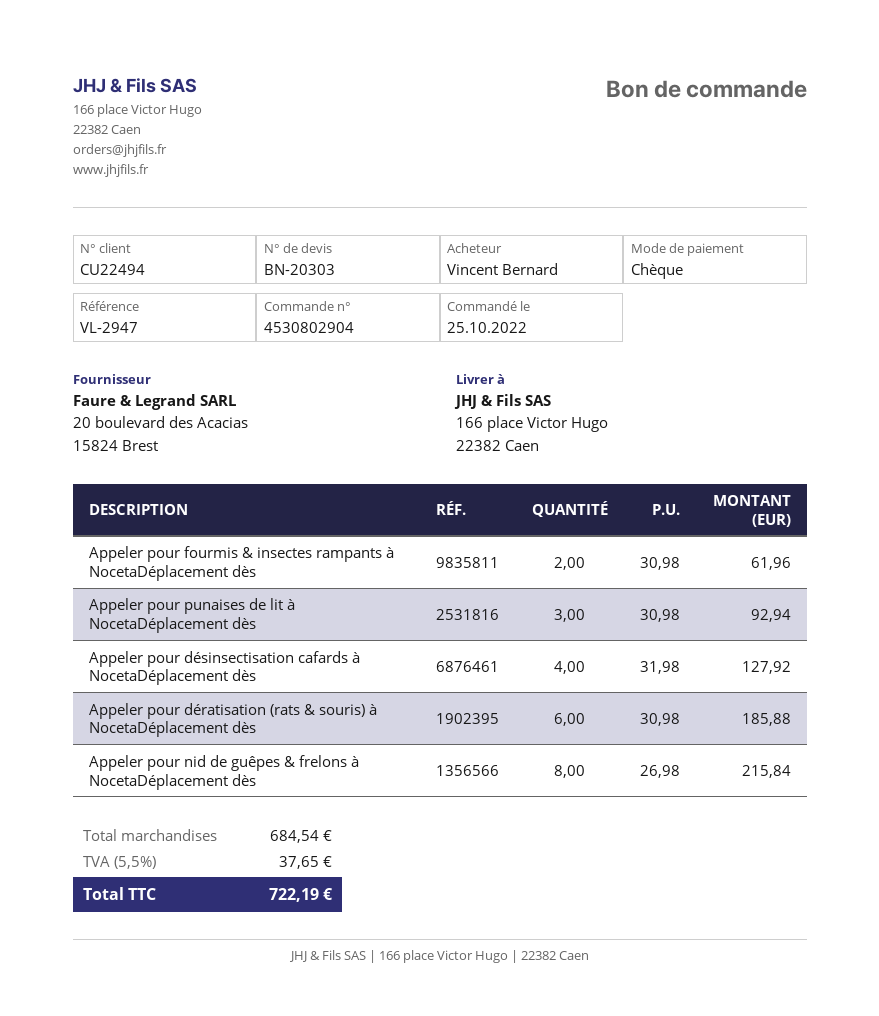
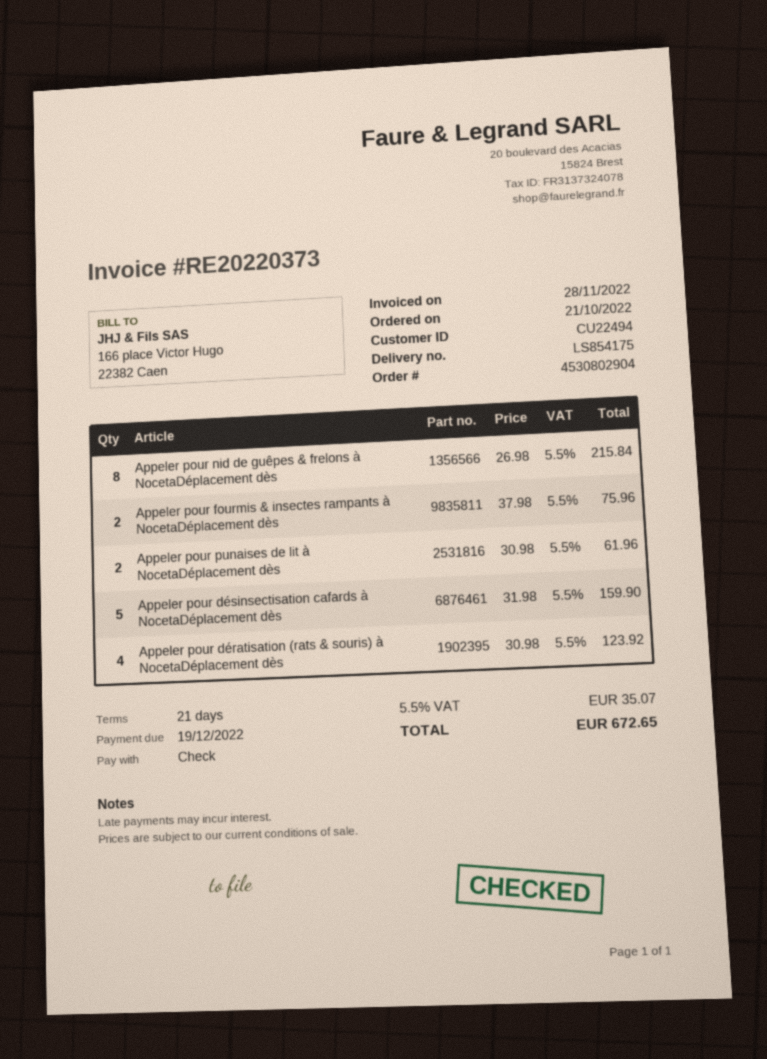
order date: 2022-10-25 -> 2022-10-21
Appeler pour fourmis & insectes rampants à NocetaDéplacement dès: 2 x 30.98 = 61.96 -> 2 x 37.98 = 75.96
Appeler pour punaises de lit à NocetaDéplacement dès: 3 x 30.98 = 92.94 -> 2 x 30.98 = 61.96
Appeler pour désinsectisation cafards à NocetaDéplacement dès: 4 x 31.98 = 127.92 -> 5 x 31.98 = 159.90
Appeler pour dératisation (rats & souris) à NocetaDéplacement dès: 6 x 30.98 = 185.88 -> 4 x 30.98 = 123.92
tax: 5.5% = 37.65 -> 5.5% = 35.07
total: 722.19 -> 672.65

